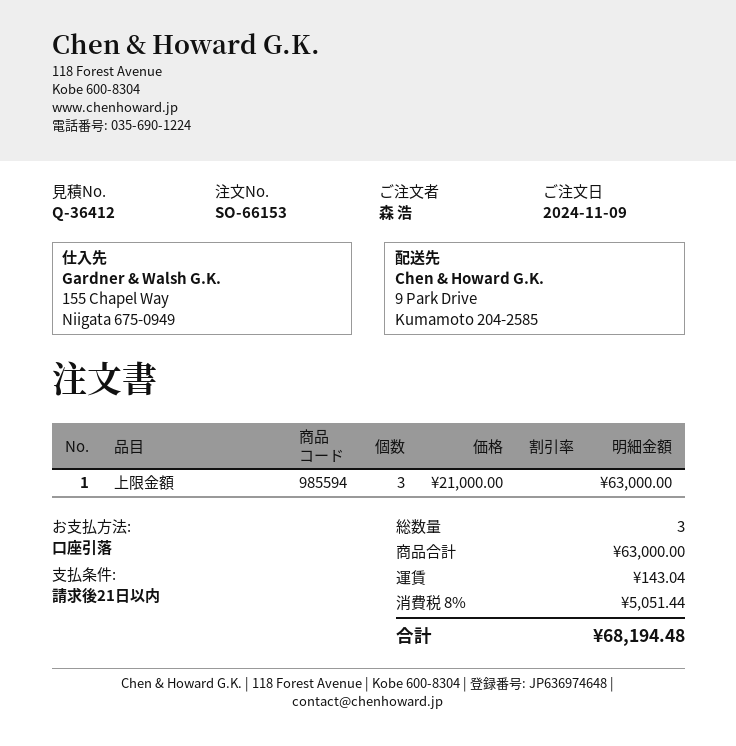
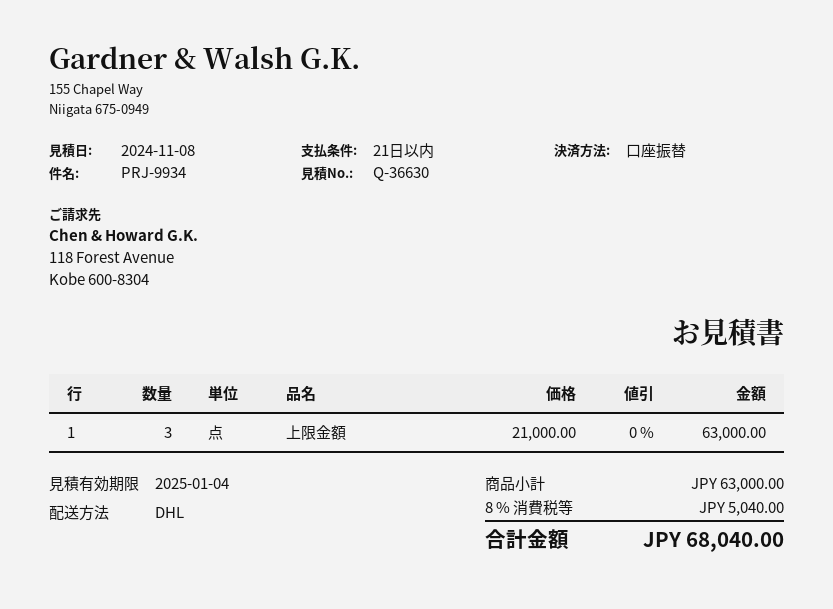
quote number: Q-36412 -> Q-36630
shipping: 143.04 -> none
tax: 8% = 5051.44 -> 8% = 5040.00
total: 68194.48 -> 68040.00

